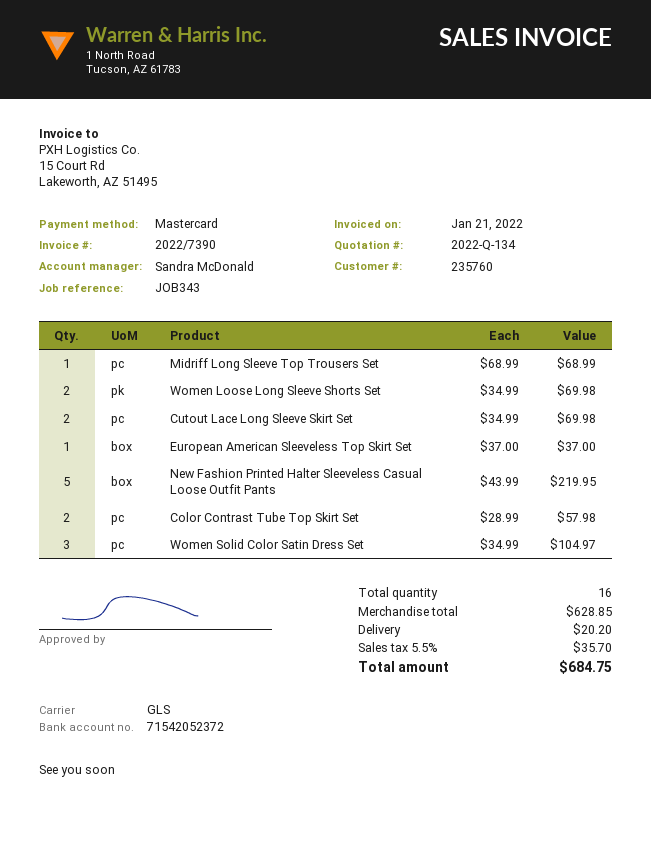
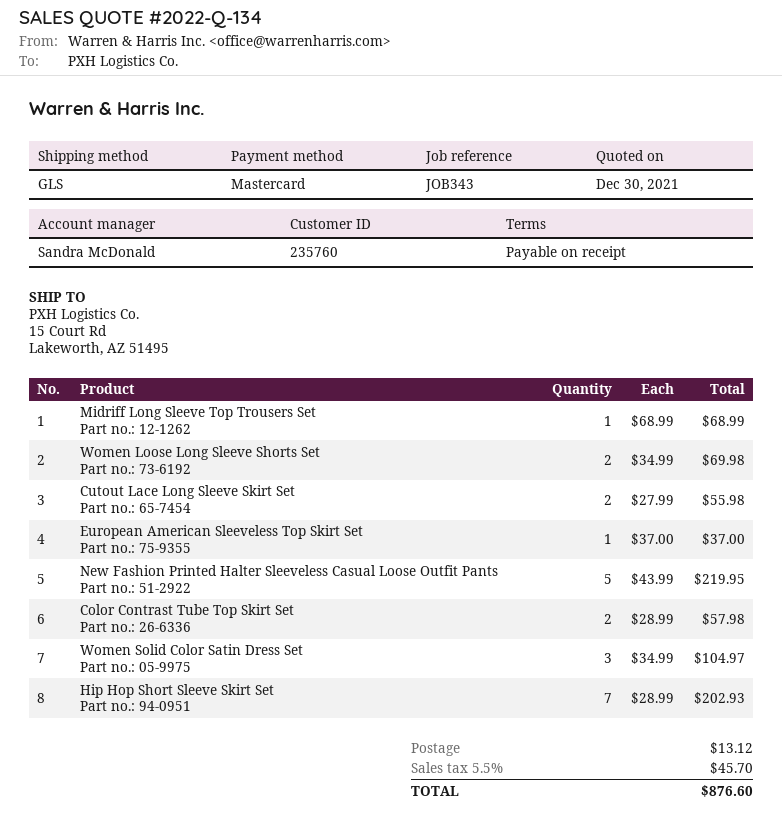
Cutout Lace Long Sleeve Skirt Set: 2 x 34.99 = 69.98 -> 2 x 27.99 = 55.98
Hip Hop Short Sleeve Skirt Set: none -> 7 x 28.99 = 202.93
shipping: 20.20 -> 13.12
tax: 5.5% = 35.70 -> 5.5% = 45.70
total: 684.75 -> 876.60

